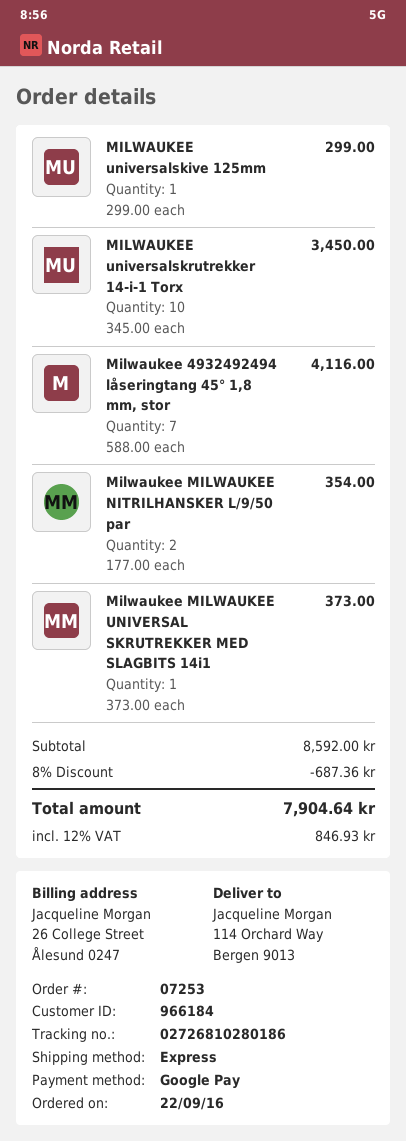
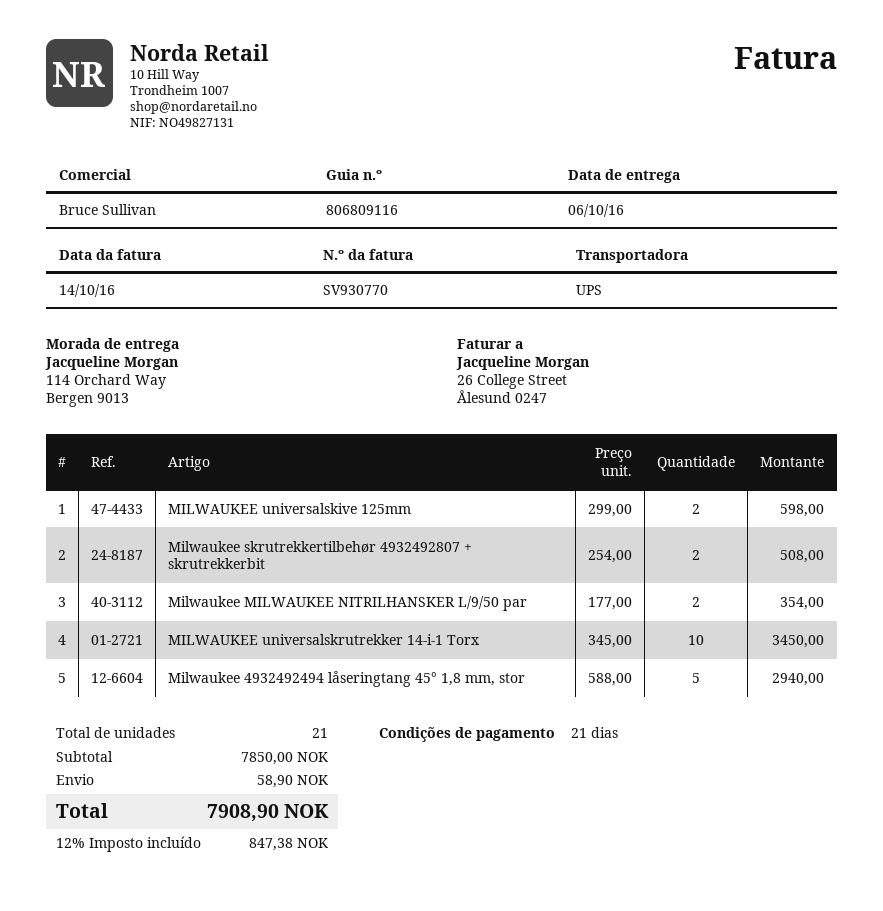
shipping method: express -> UPS
MILWAUKEE universalskive 125mm: 1 x 299.00 = 299.00 -> 2 x 299.00 = 598.00
Milwaukee 4932492494 låseringtang 45° 1,8 mm, stor: 7 x 588.00 = 4116.00 -> 5 x 588.00 = 2940.00
Milwaukee MILWAUKEE UNIVERSAL SKRUTREKKER MED SLAGBITS 14i1: 1 x 373.00 = 373.00 -> none
Milwaukee skrutrekkertilbehør 4932492807 + skrutrekkerbit: none -> 2 x 254.00 = 508.00
subtotal: 8592.00 -> 7850.00
discount: 8% = 687.36 -> none
shipping: none -> 58.90
tax: 12% = 846.93 -> 12% = 847.38
total: 7904.64 -> 7908.90

